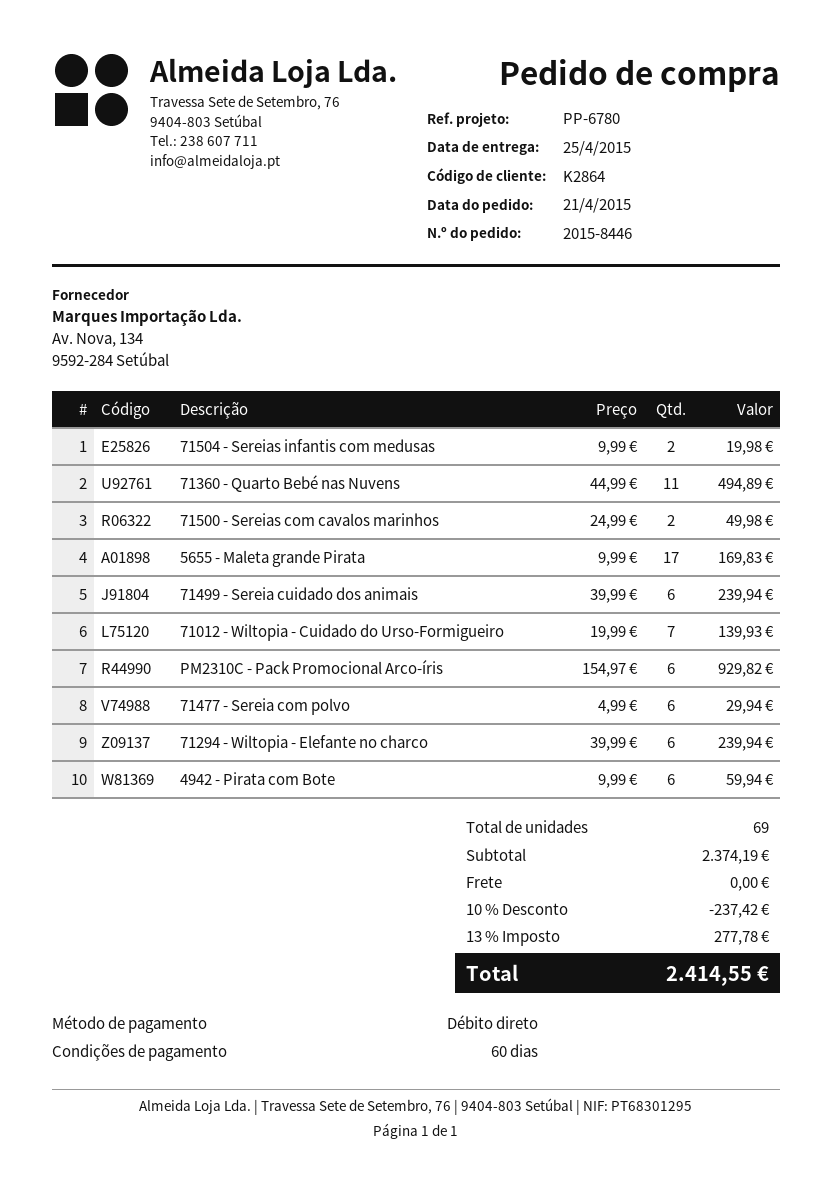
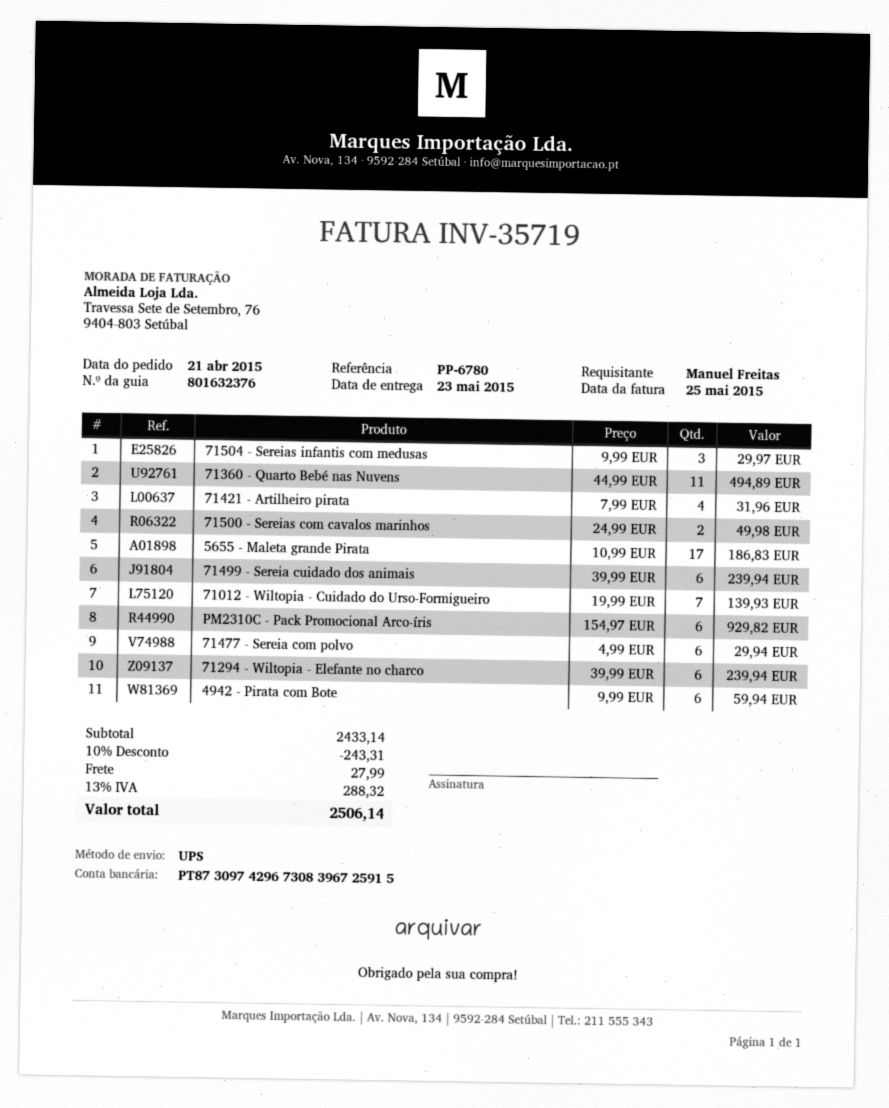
delivery date: 2015-04-25 -> 2015-05-23
71504 - Sereias infantis com medusas: 2 x 9.99 = 19.98 -> 3 x 9.99 = 29.97
5655 - Maleta grande Pirata: 17 x 9.99 = 169.83 -> 17 x 10.99 = 186.83
71421 - Artilheiro pirata: none -> 4 x 7.99 = 31.96
subtotal: 2374.19 -> 2433.14
discount: 10% = 237.42 -> 10% = 243.31
shipping: 0.00 -> 27.99
tax: 13% = 277.78 -> 13% = 288.32
total: 2414.55 -> 2506.14

